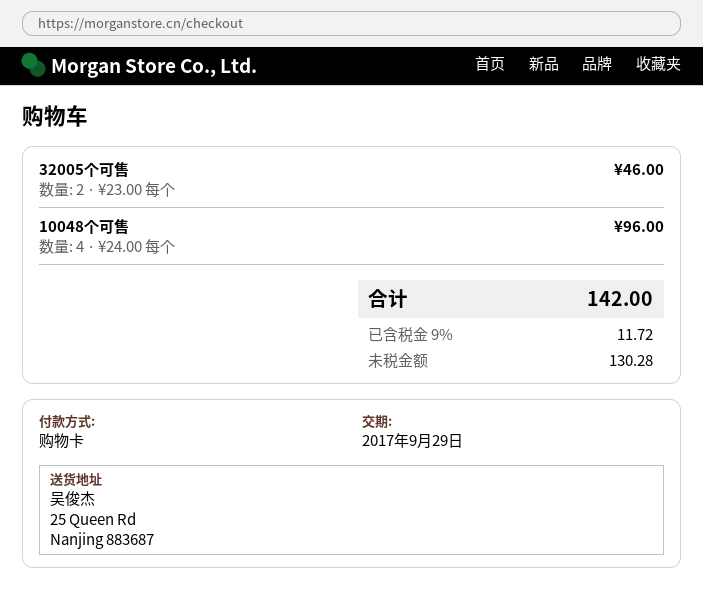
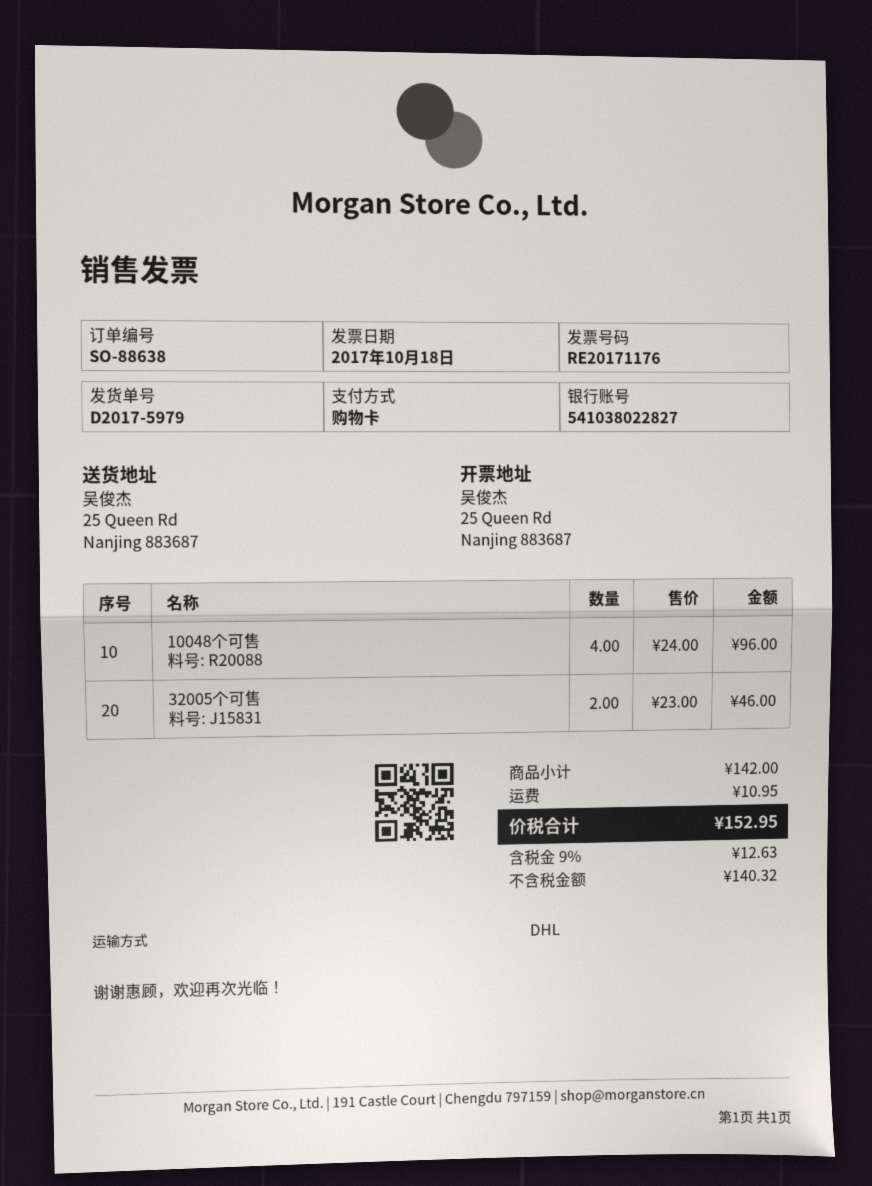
shipping: none -> 10.95
net: 130.28 -> 140.32
tax: 9% = 11.72 -> 9% = 12.63
total: 142.00 -> 152.95

